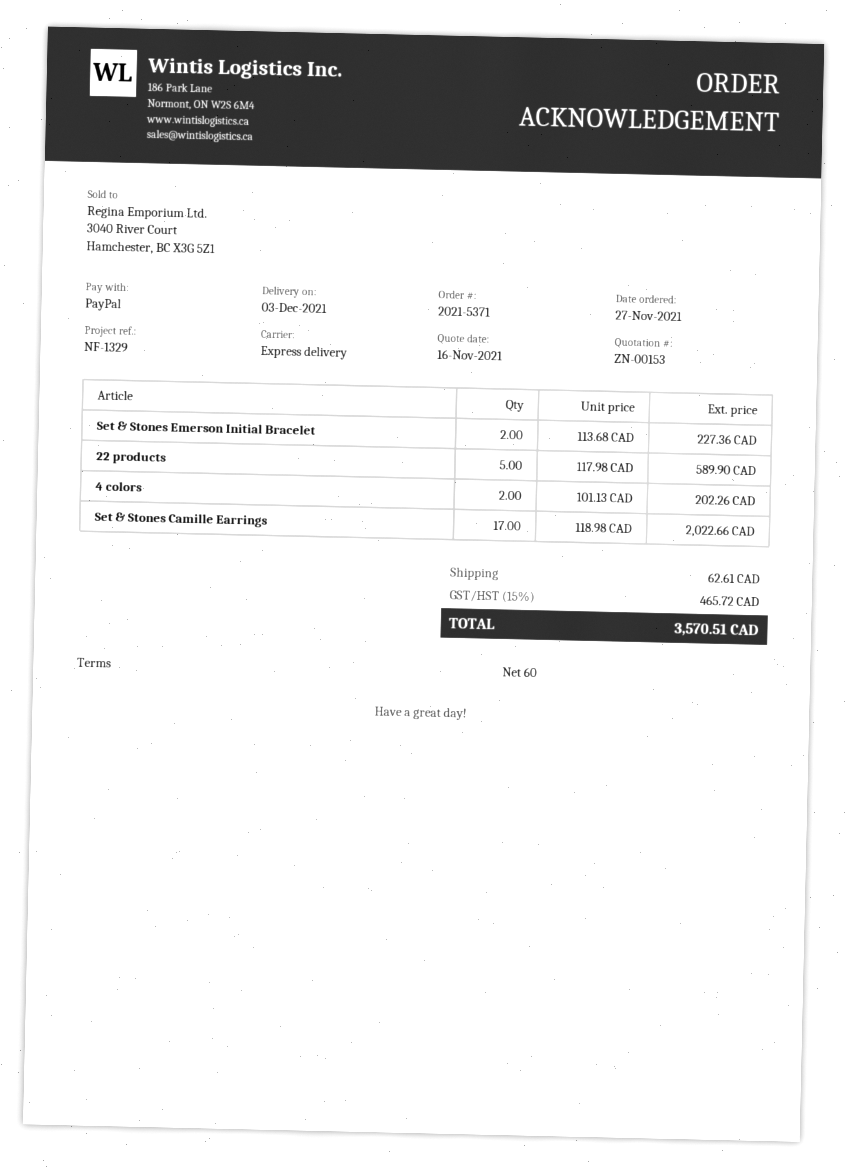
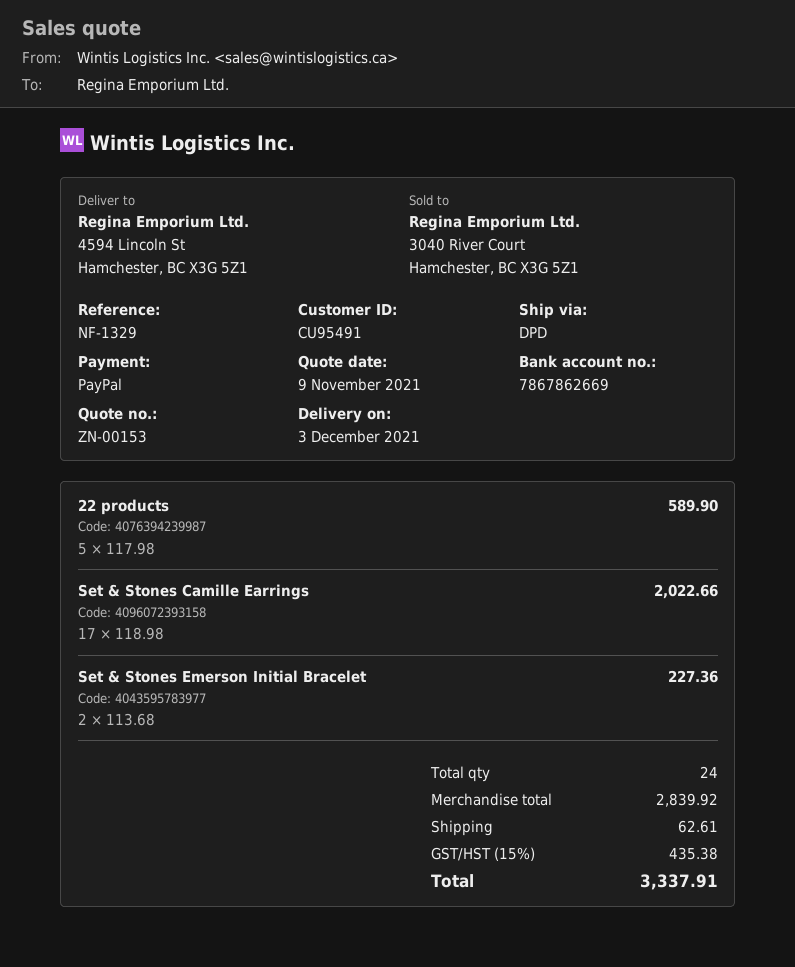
quote date: 2021-11-16 -> 2021-11-09
shipping method: express -> DPD
4 colors: 2 x 101.13 = 202.26 -> none
tax: 15% = 465.72 -> 15% = 435.38
total: 3570.51 -> 3337.91

